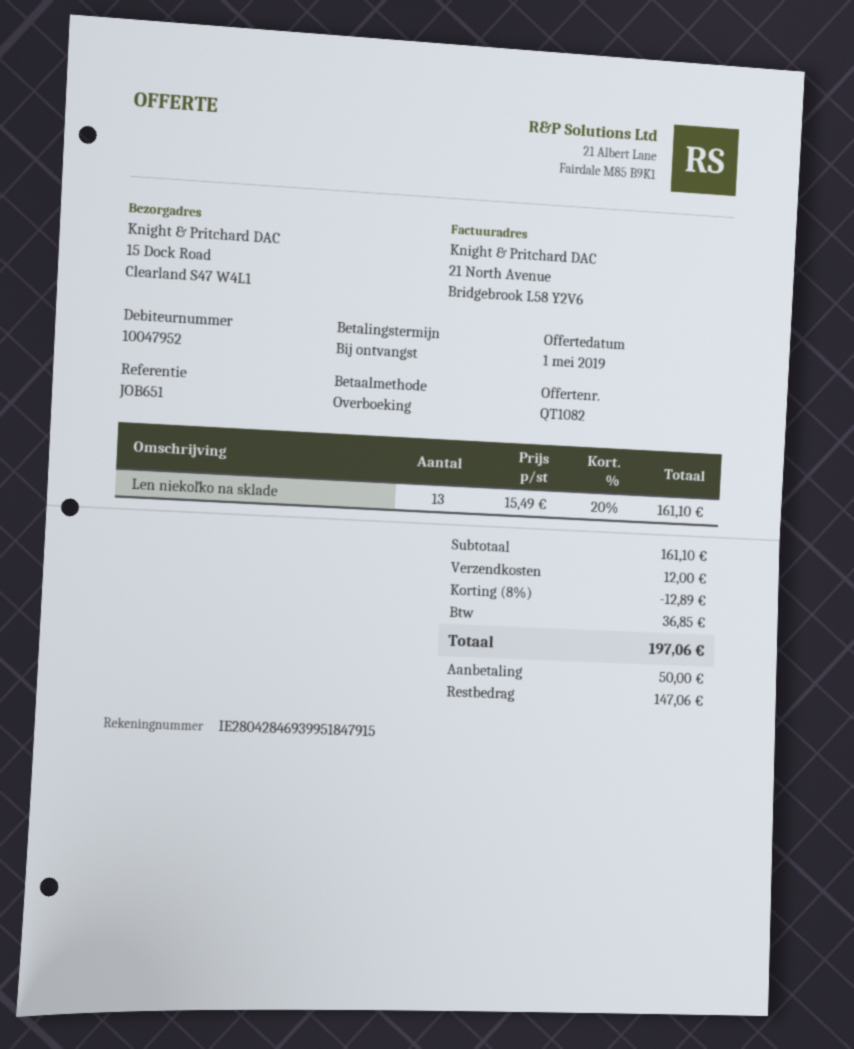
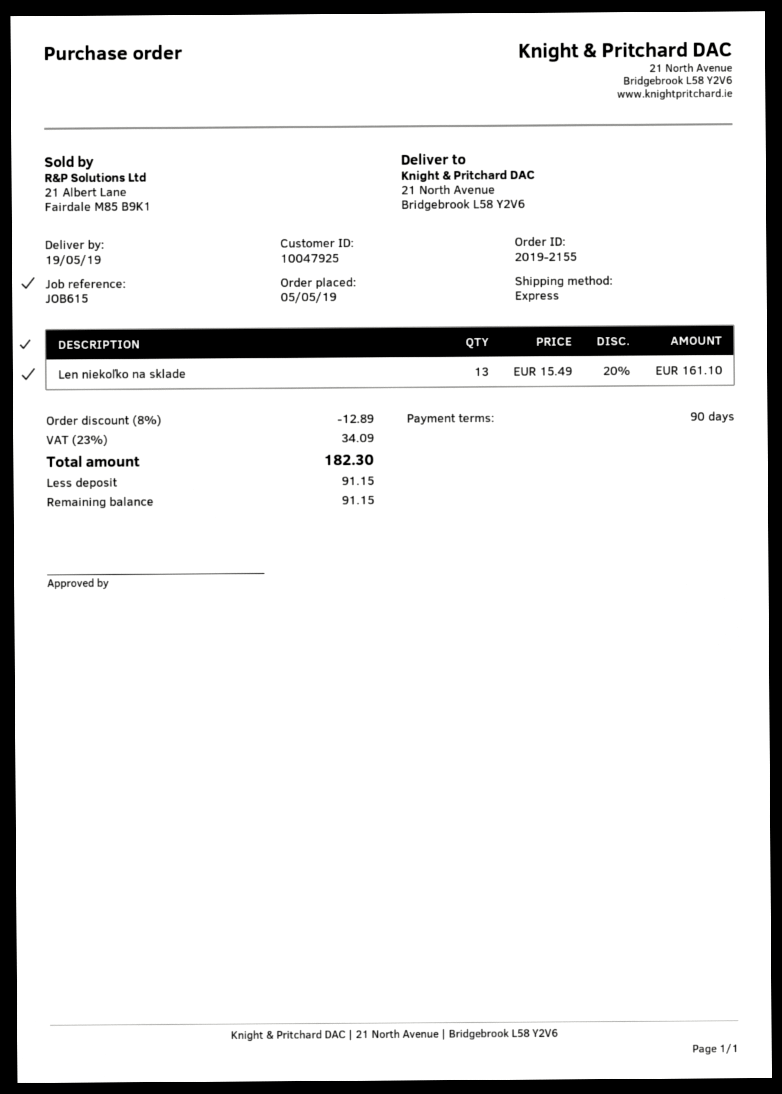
payment terms: on receipt -> 90 days
customer number: 10047952 -> 10047925
reference: JOB651 -> JOB615
ship to: 15 Dock Road, Clearland S47 W4L1 -> 21 North Avenue, Bridgebrook L58 Y2V6
shipping: 12.00 -> none
tax: 36.85 -> 34.09
total: 197.06 -> 182.30
deposit: 50.00 -> 91.15
balance: 147.06 -> 91.15

